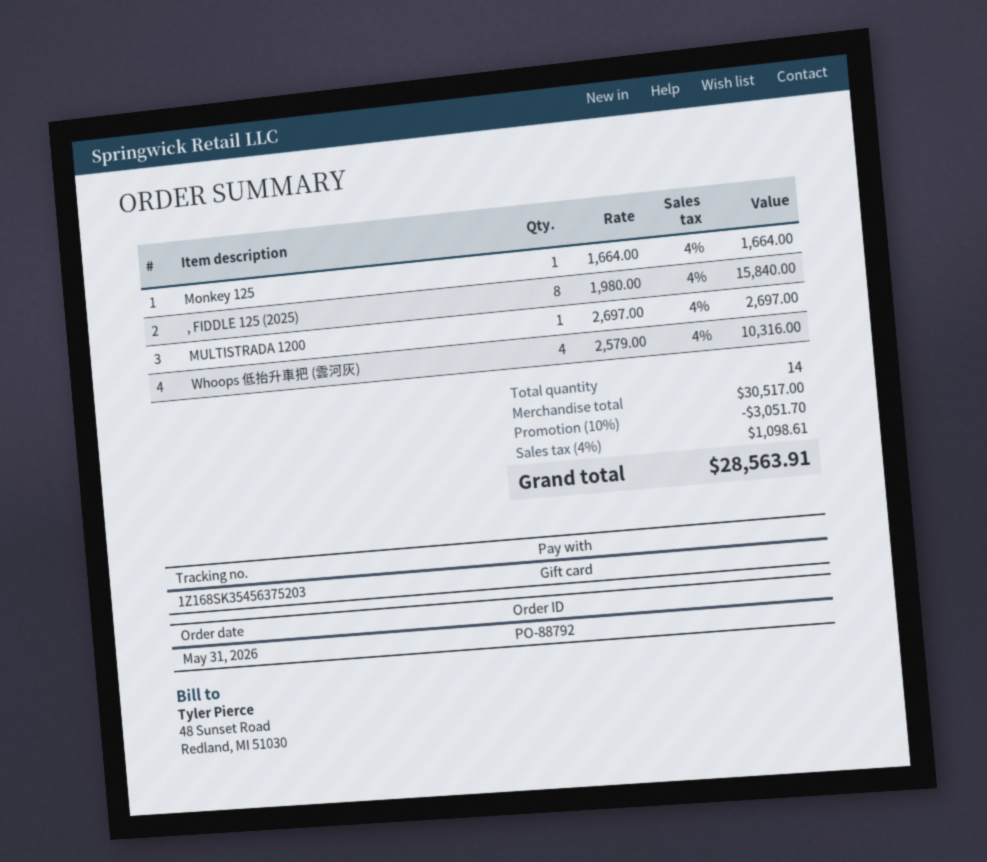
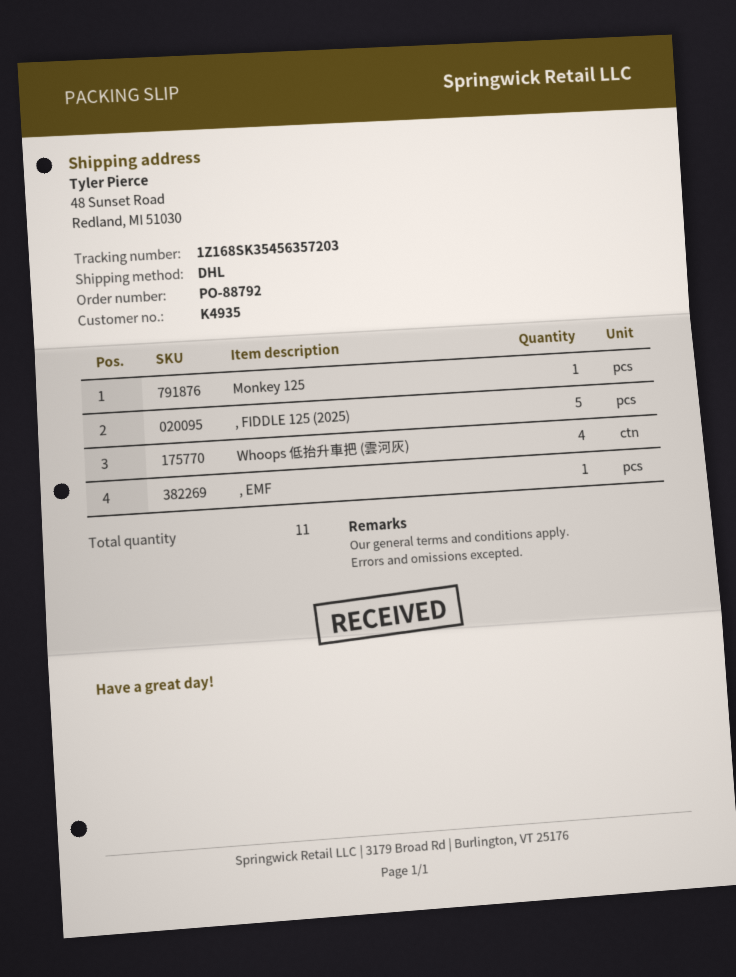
tracking number: 1Z168SK35456375203 -> 1Z168SK35456357203
, FIDDLE 125 (2025): 8 -> 5
MULTISTRADA 1200: 1 -> none
, EMF: none -> 1
total quantity: 14 -> 11

